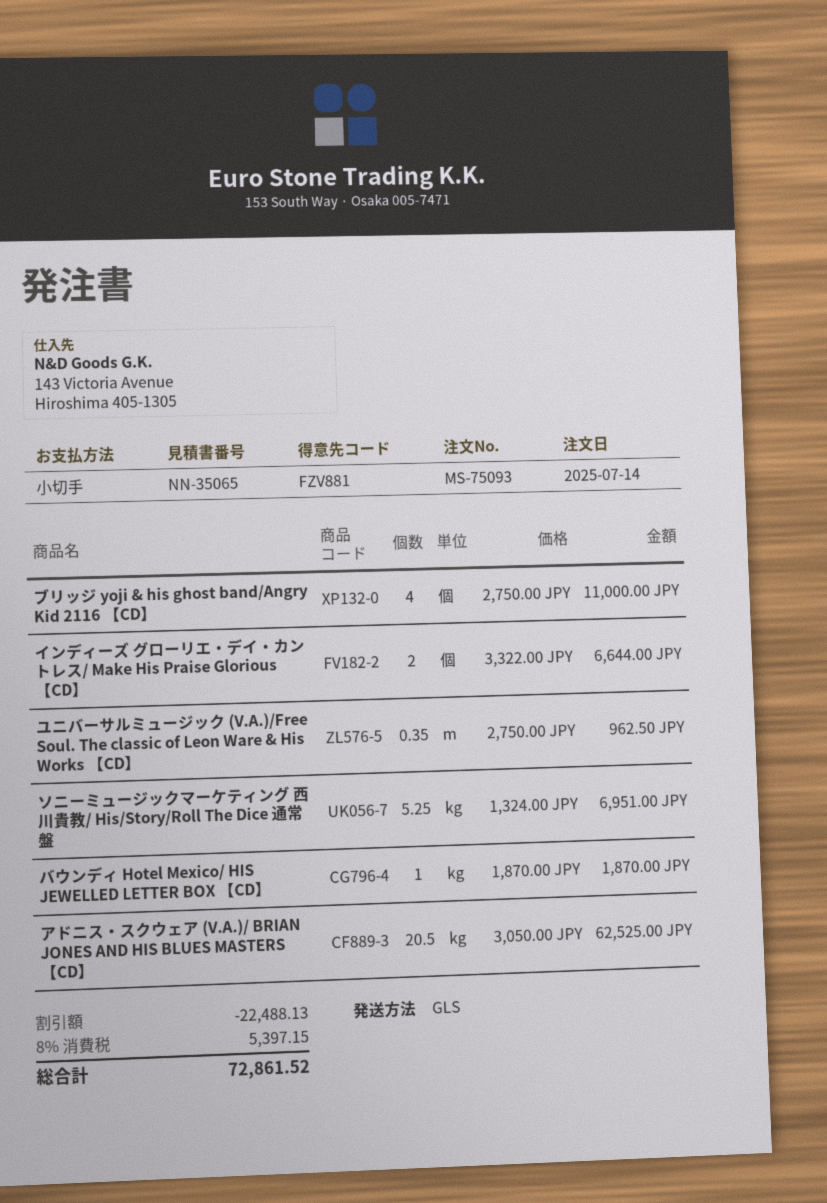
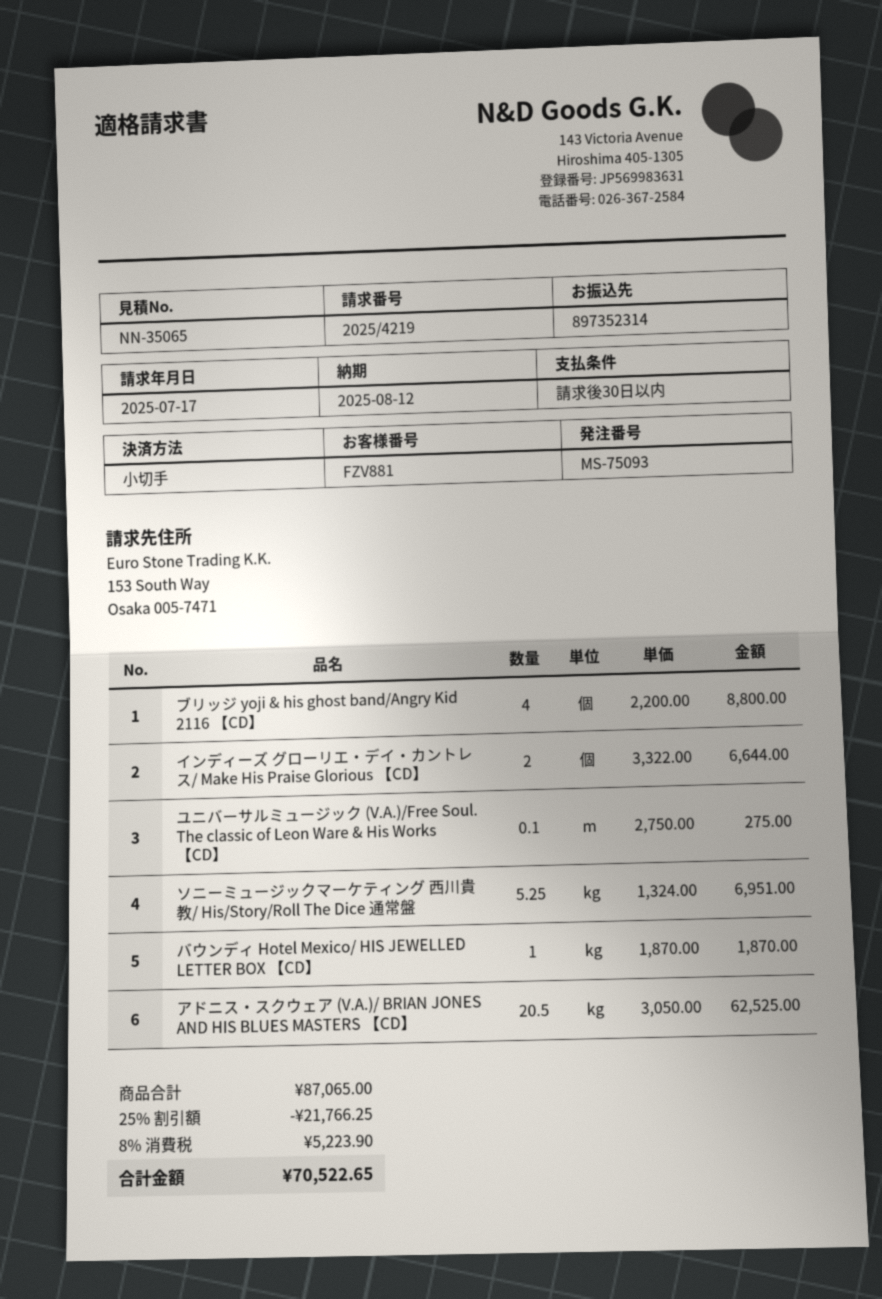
ブリッジ yoji & his ghost band/Angry Kid 2116 【CD】: 4 x 2750.00 = 11000.00 -> 4 x 2200.00 = 8800.00
ユニバーサルミュージック (V.A.)/Free Soul. The classic of Leon Ware & His Works 【CD】: 0.35 x 2750.00 = 962.50 -> 0.1 x 2750.00 = 275.00
discount: 22488.13 -> 21766.25
tax: 8% = 5397.15 -> 8% = 5223.90
total: 72861.52 -> 70522.65

